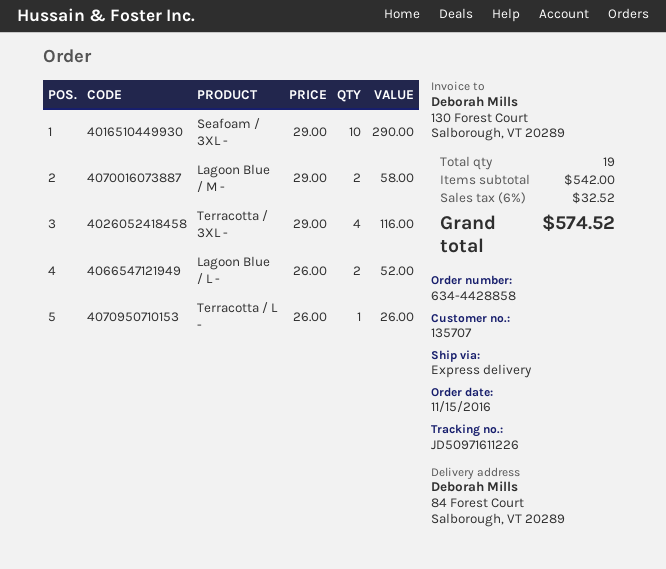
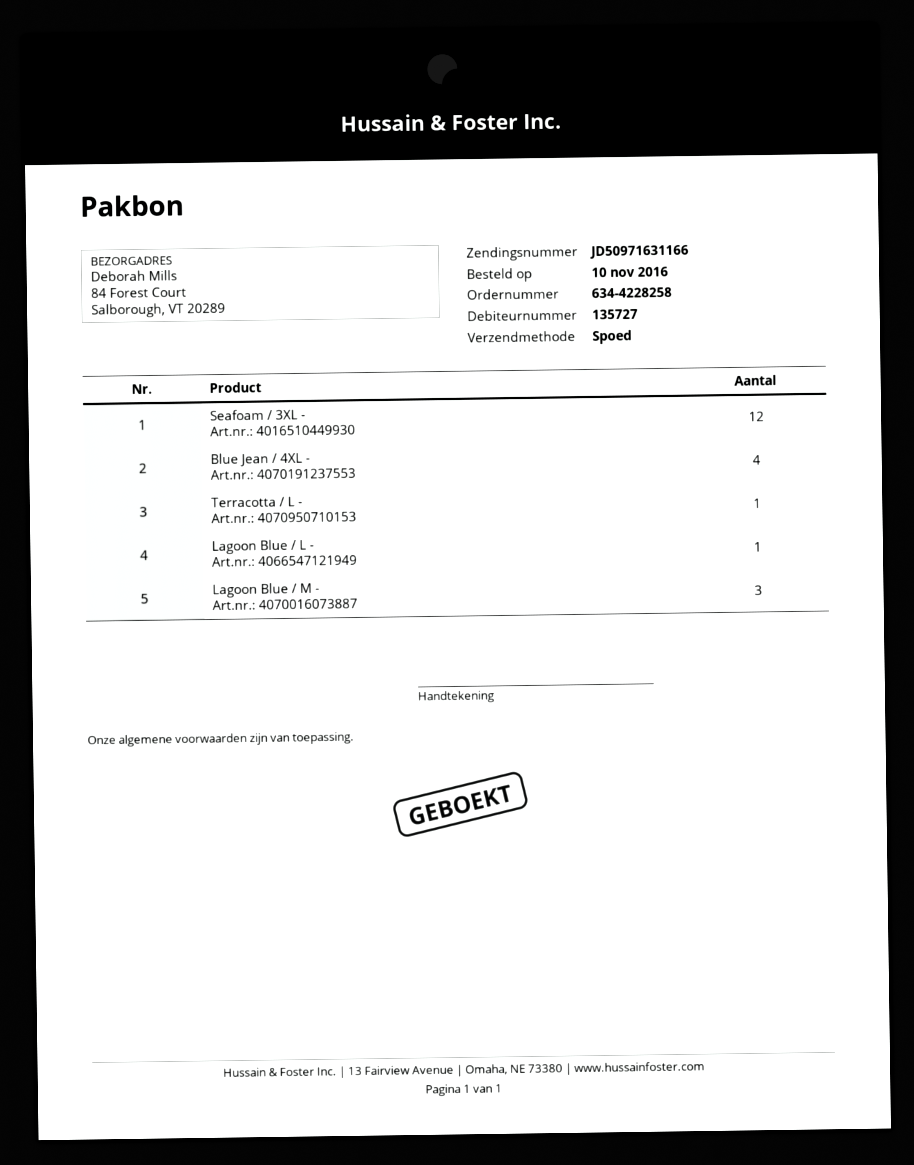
order number: 634-4428858 -> 634-4228258
order date: 2016-11-15 -> 2016-11-10
customer number: 135707 -> 135727
tracking number: JD50971611226 -> JD50971631166
Seafoam / 3XL -: 10 -> 12
Lagoon Blue / M -: 2 -> 3
Terracotta / 3XL -: 4 -> none
Lagoon Blue / L -: 2 -> 1
Blue Jean / 4XL -: none -> 4

